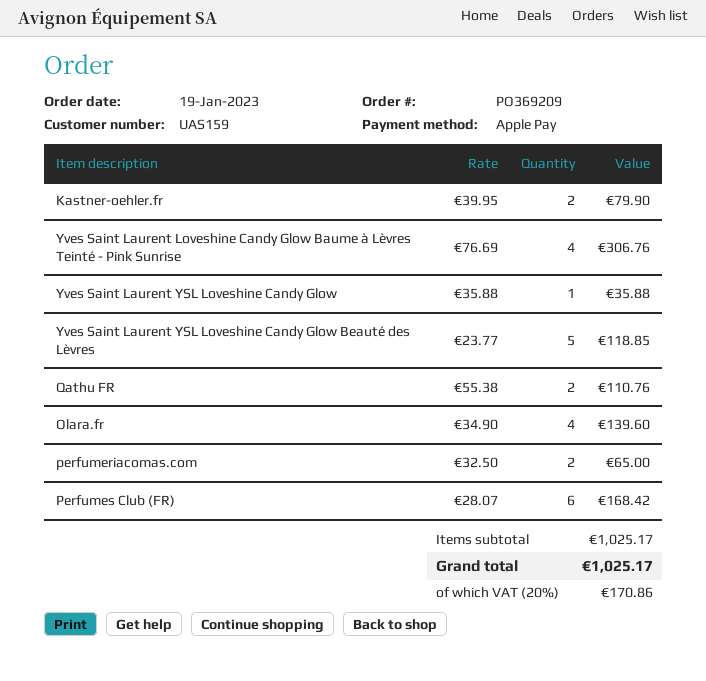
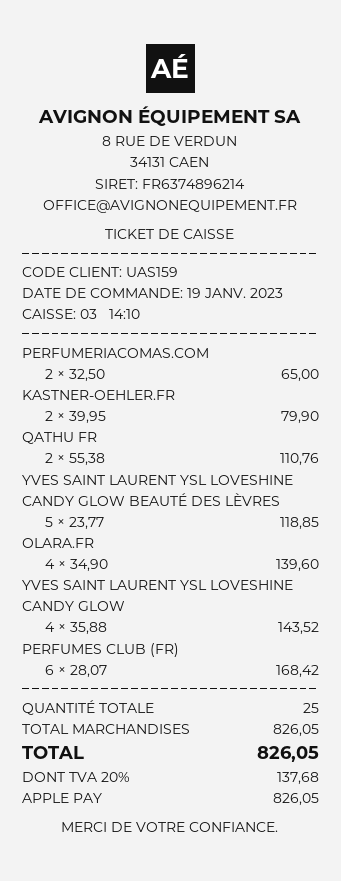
Yves Saint Laurent Loveshine Candy Glow Baume à Lèvres Teinté - Pink Sunrise: 4 x 76.69 = 306.76 -> none
Yves Saint Laurent YSL Loveshine Candy Glow: 1 x 35.88 = 35.88 -> 4 x 35.88 = 143.52
subtotal: 1025.17 -> 826.05
tax: 20% = 170.86 -> 20% = 137.68
total: 1025.17 -> 826.05

